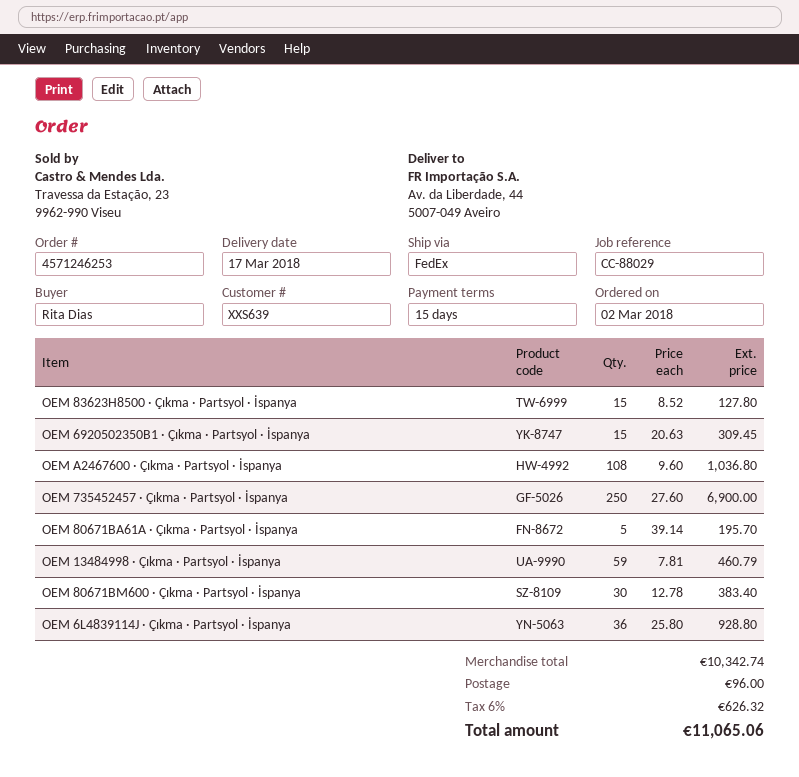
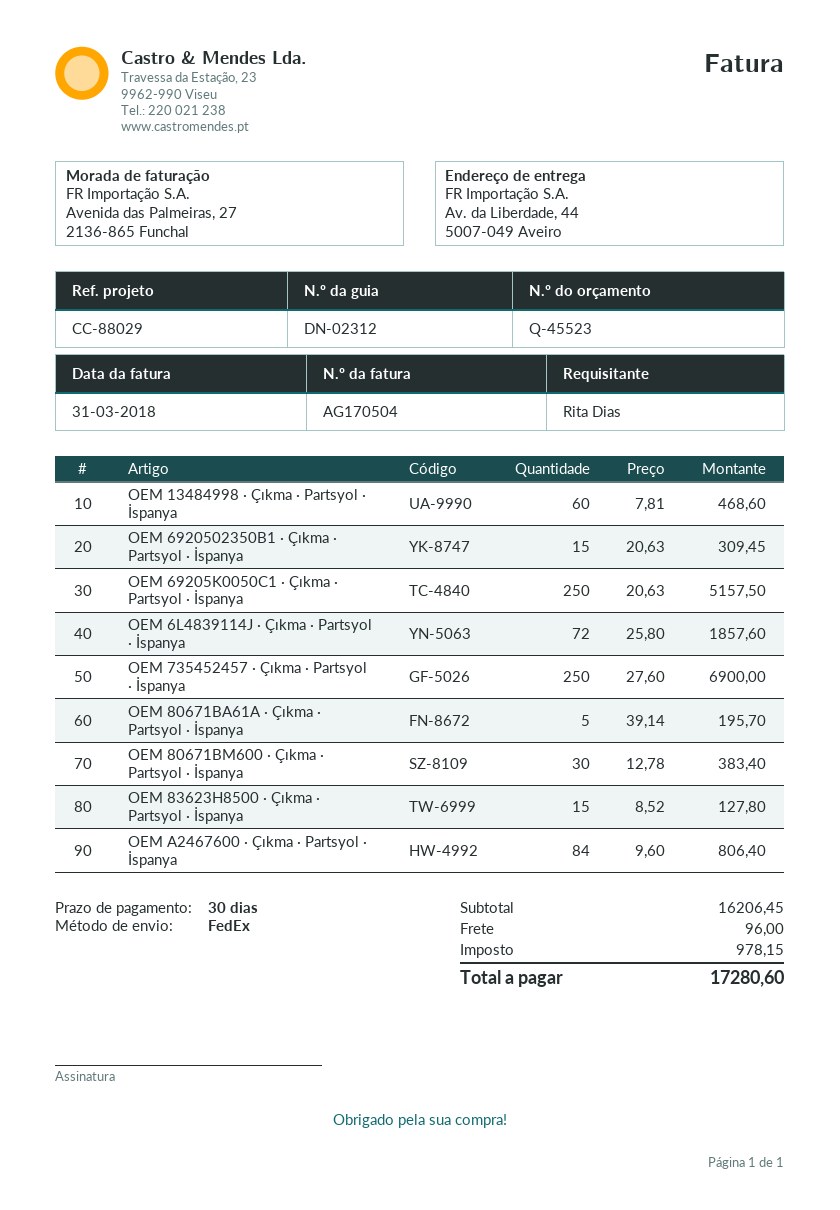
payment terms: 15 days -> 30 days
OEM A2467600 · Çıkma · Partsyol · İspanya: 108 x 9.60 = 1036.80 -> 84 x 9.60 = 806.40
OEM 13484998 · Çıkma · Partsyol · İspanya: 59 x 7.81 = 460.79 -> 60 x 7.81 = 468.60
OEM 6L4839114J · Çıkma · Partsyol · İspanya: 36 x 25.80 = 928.80 -> 72 x 25.80 = 1857.60
OEM 69205K0050C1 · Çıkma · Partsyol · İspanya: none -> 250 x 20.63 = 5157.50
subtotal: 10342.74 -> 16206.45
tax: 626.32 -> 978.15
total: 11065.06 -> 17280.60

